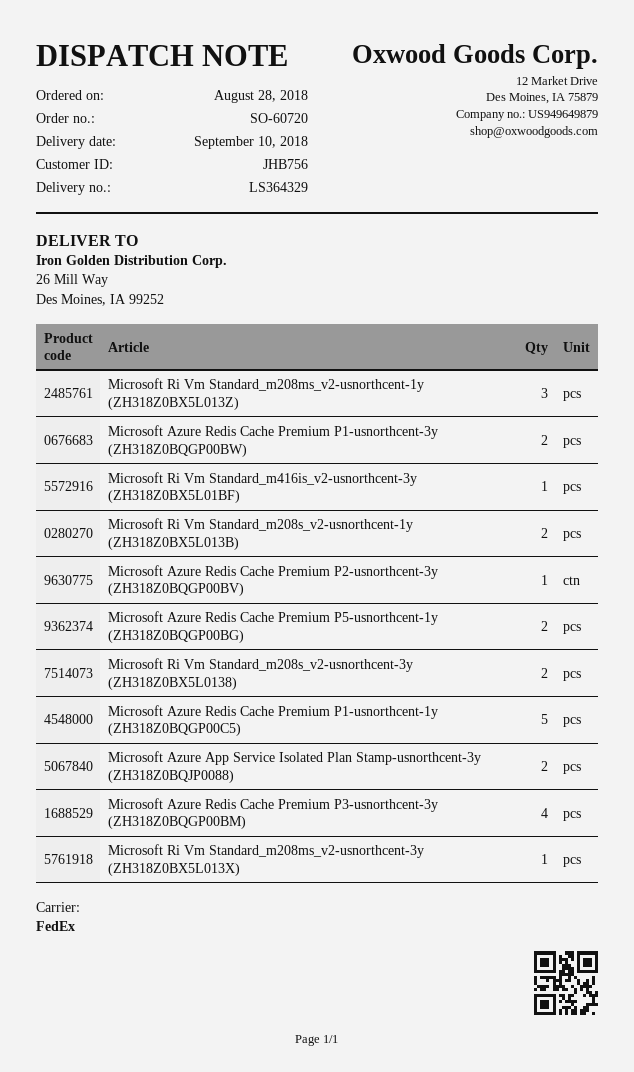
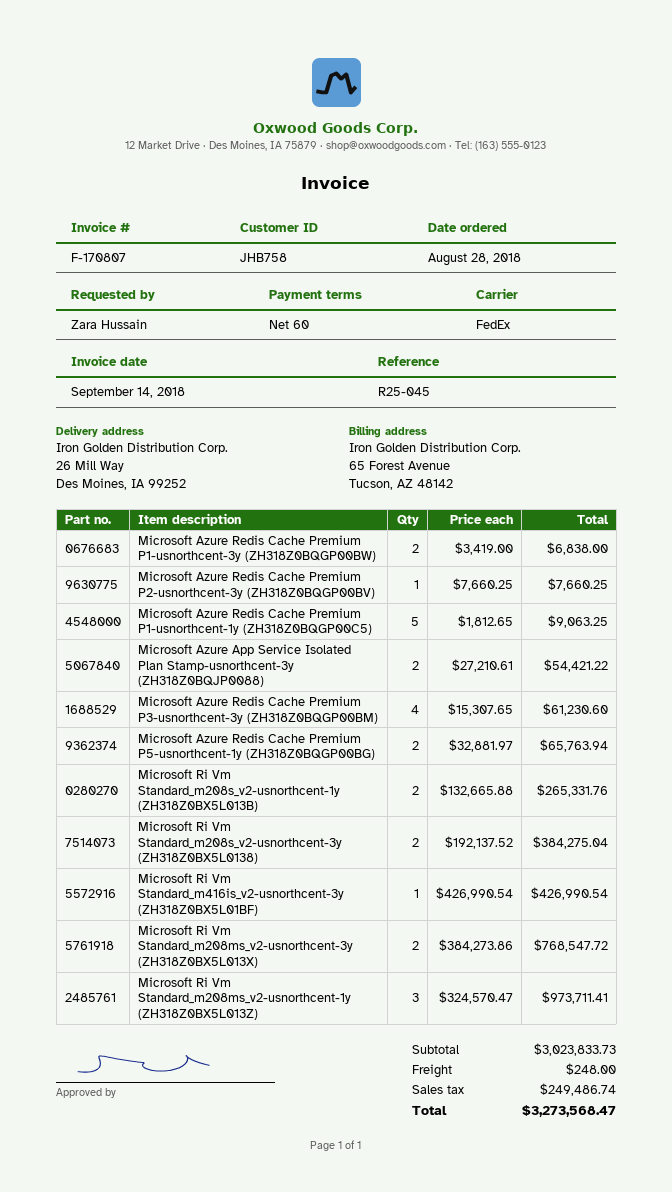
customer number: JHB756 -> JHB758
Microsoft Ri Vm Standard_m208ms_v2-usnorthcent-3y (ZH318Z0BX5L013X): 1 -> 2

